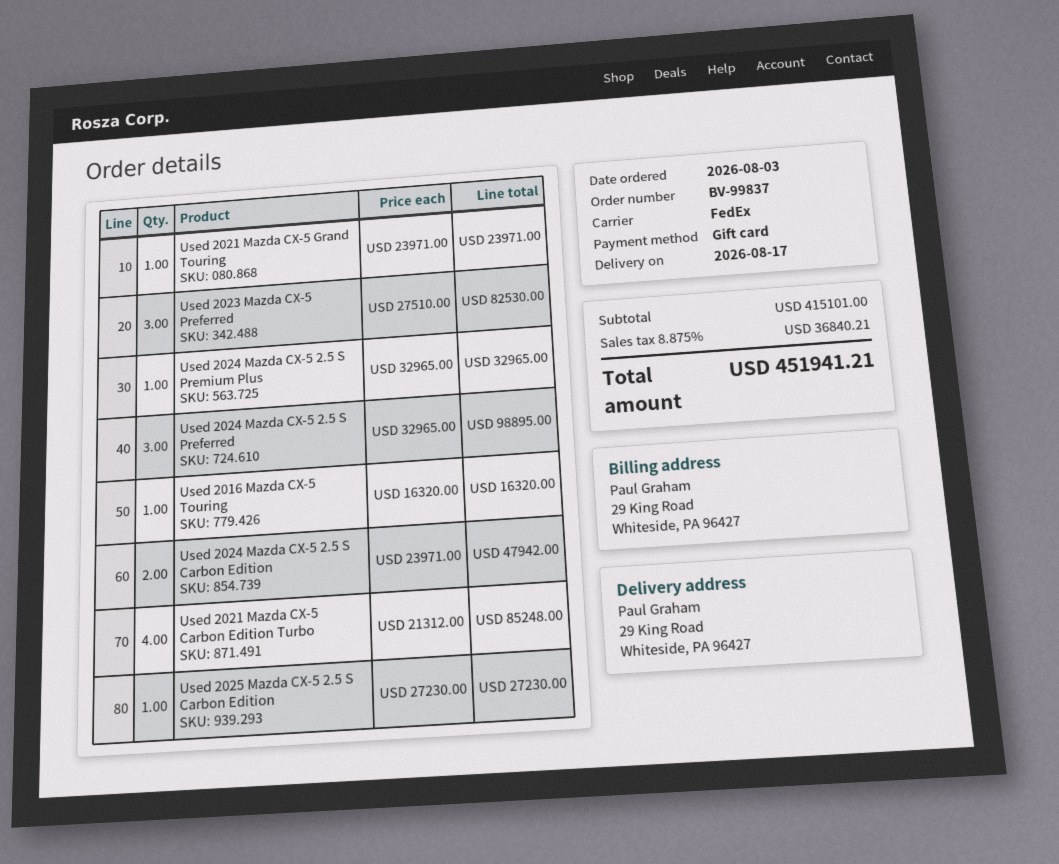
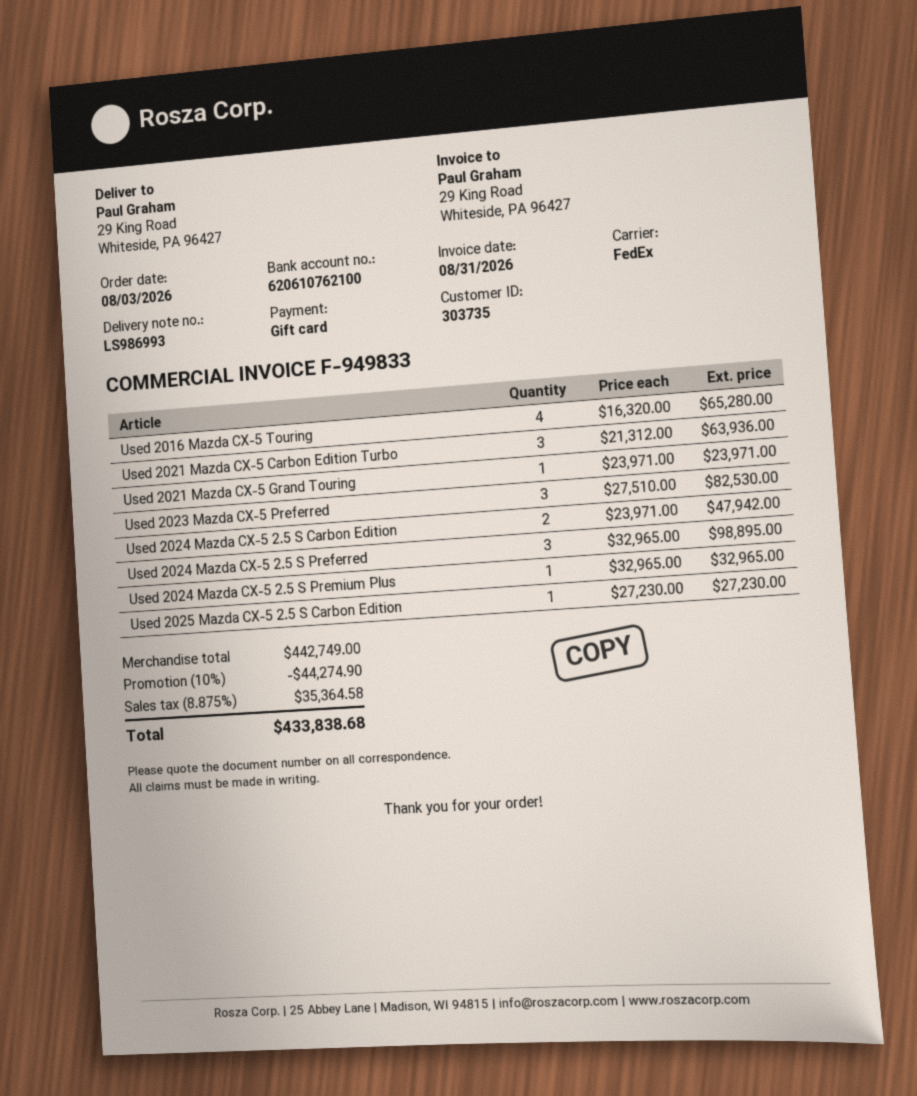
Used 2016 Mazda CX-5 Touring: 1 x 16320.00 = 16320.00 -> 4 x 16320.00 = 65280.00
Used 2021 Mazda CX-5 Carbon Edition Turbo: 4 x 21312.00 = 85248.00 -> 3 x 21312.00 = 63936.00
subtotal: 415101.00 -> 442749.00
discount: none -> 10% = 44274.90
tax: 8.875% = 36840.21 -> 8.875% = 35364.58
total: 451941.21 -> 433838.68

